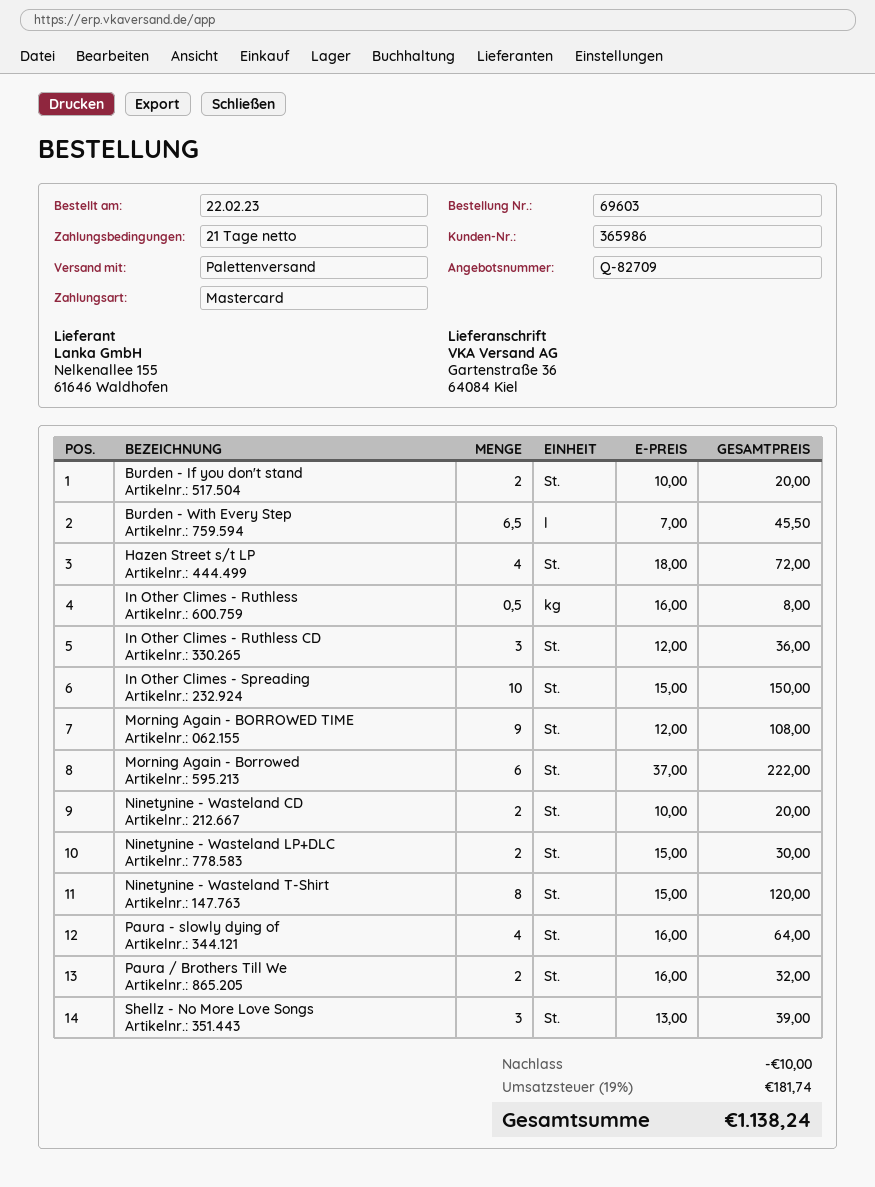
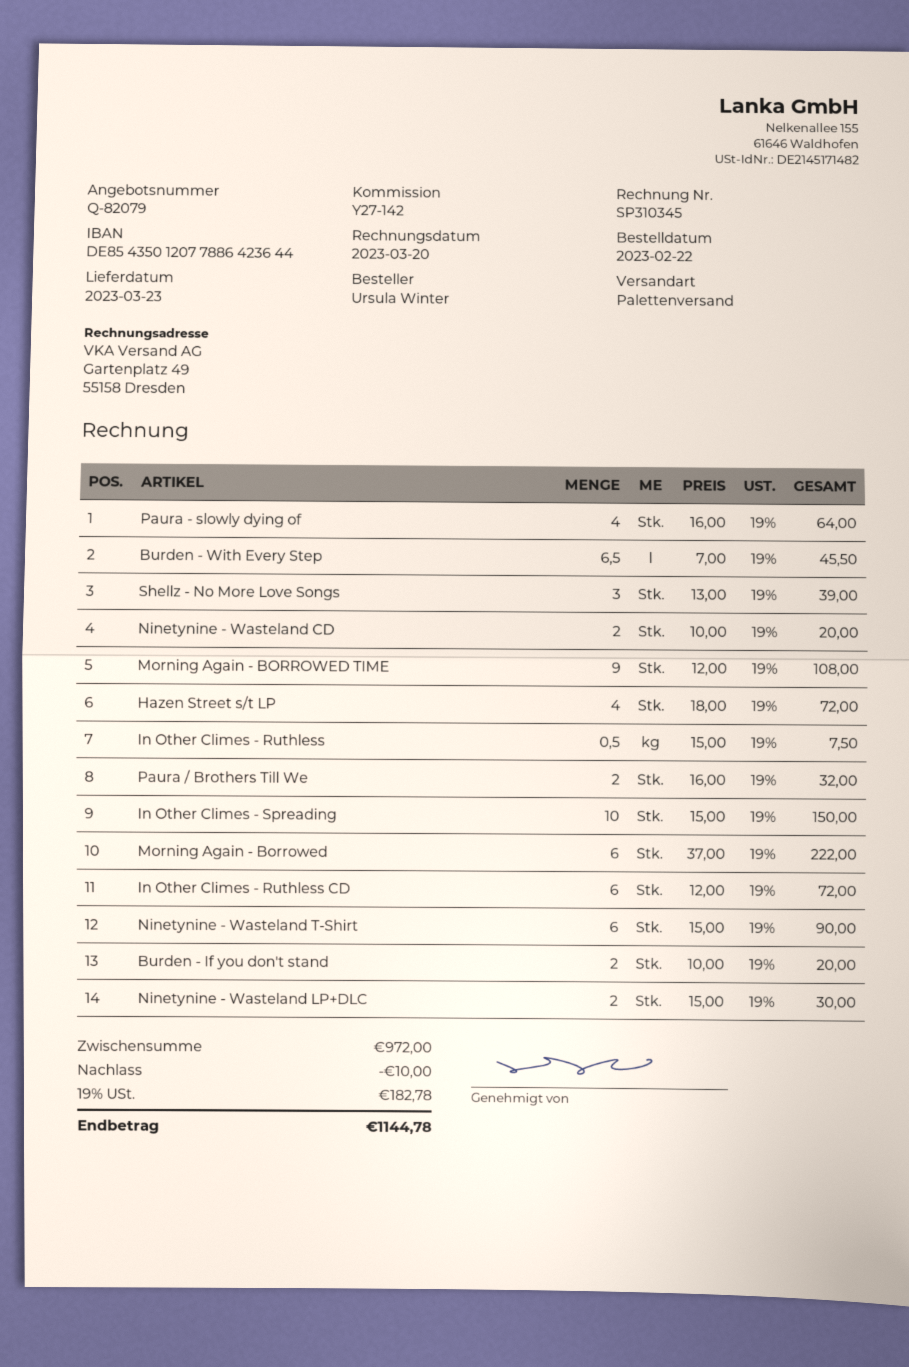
quote number: Q-82709 -> Q-82079
In Other Climes - Ruthless: 0.5 x 16.00 = 8.00 -> 0.5 x 15.00 = 7.50
In Other Climes - Ruthless CD: 3 x 12.00 = 36.00 -> 6 x 12.00 = 72.00
Ninetynine - Wasteland T-Shirt: 8 x 15.00 = 120.00 -> 6 x 15.00 = 90.00
tax: 19% = 181.74 -> 19% = 182.78
total: 1138.24 -> 1144.78

